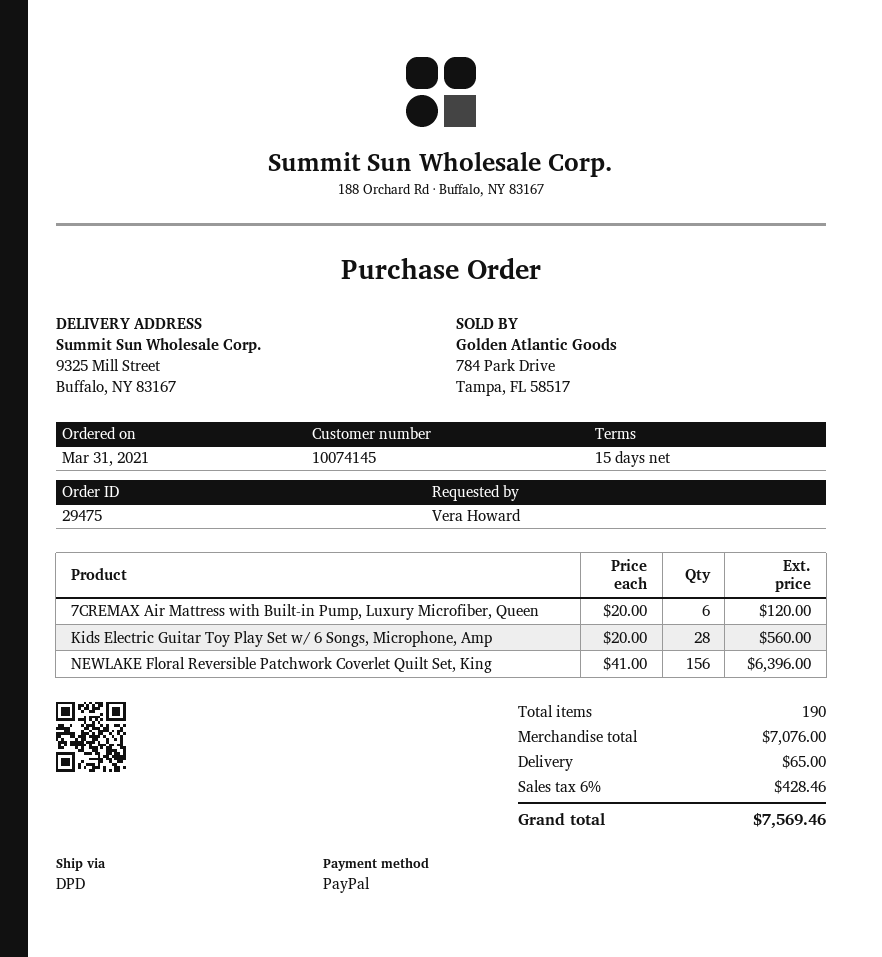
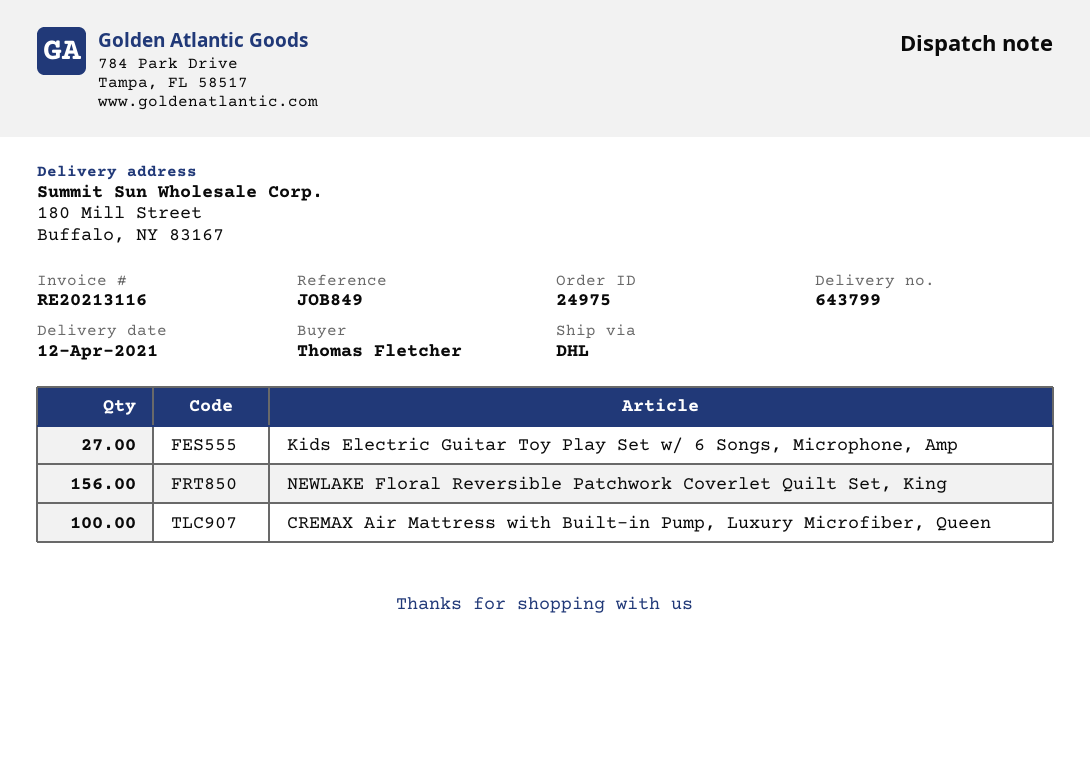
order number: 29475 -> 24975
ordered by: Vera Howard -> Thomas Fletcher
shipping method: DPD -> DHL
ship to: 9325 Mill Street, Buffalo, NY 83167 -> 180 Mill Street, Buffalo, NY 83167
7CREMAX Air Mattress with Built-in Pump, Luxury Microfiber, Queen: 6 -> none
Kids Electric Guitar Toy Play Set w/ 6 Songs, Microphone, Amp: 28 -> 27
CREMAX Air Mattress with Built-in Pump, Luxury Microfiber, Queen: none -> 100

